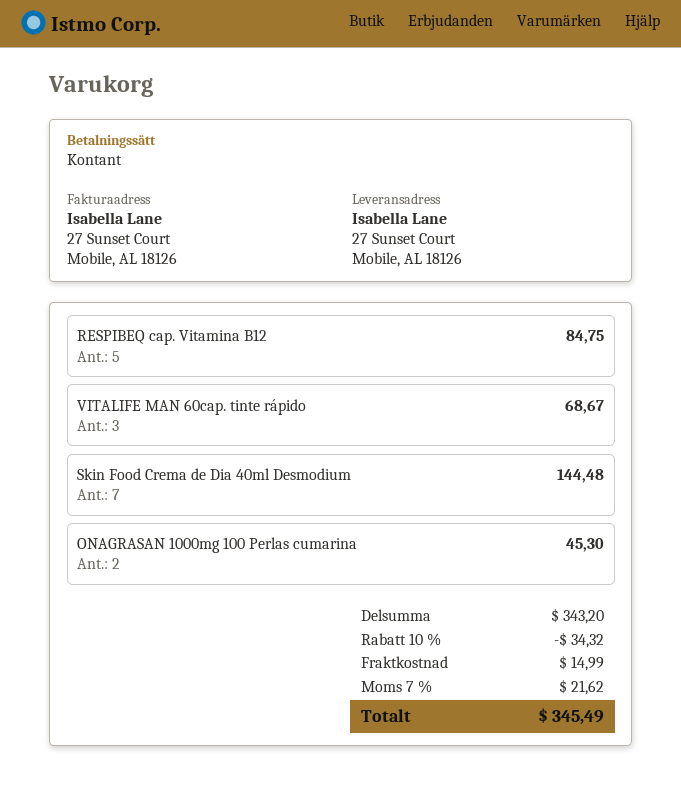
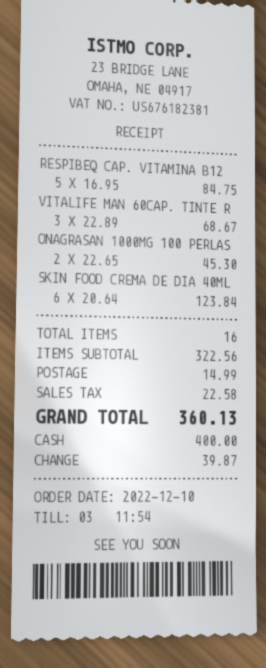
Skin Food Crema de Dia 40ml Desmodium: 7 for 144.48 -> 6 for 123.84
subtotal: 343.20 -> 322.56
discount: 10% = 34.32 -> none
tax: 21.62 -> 22.58
total: 345.49 -> 360.13

